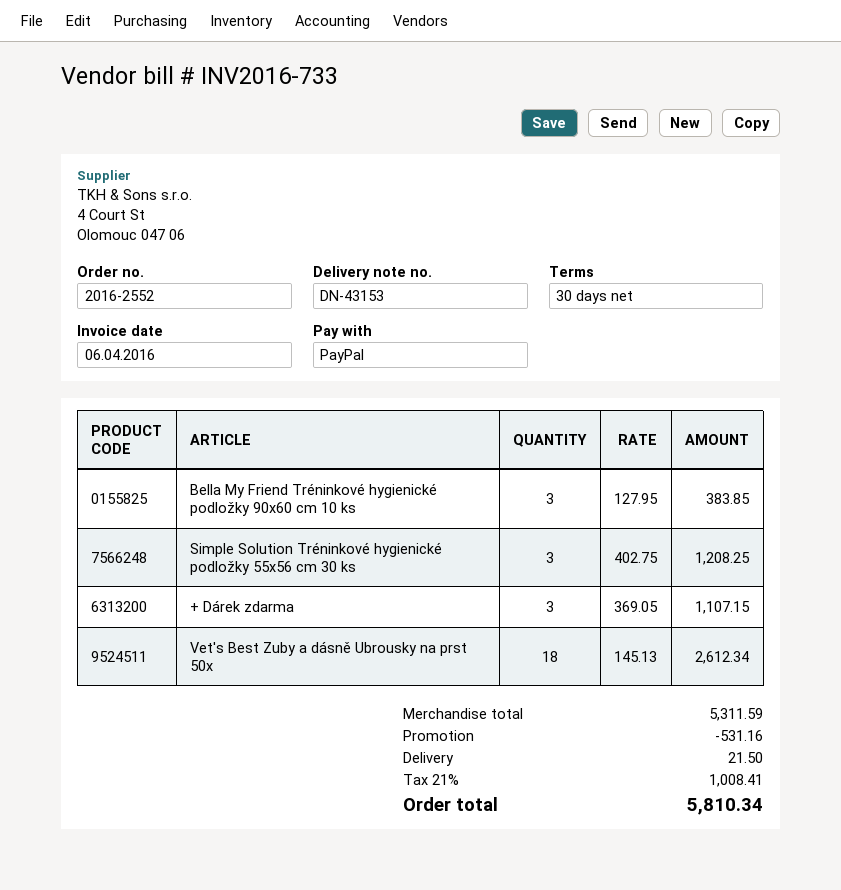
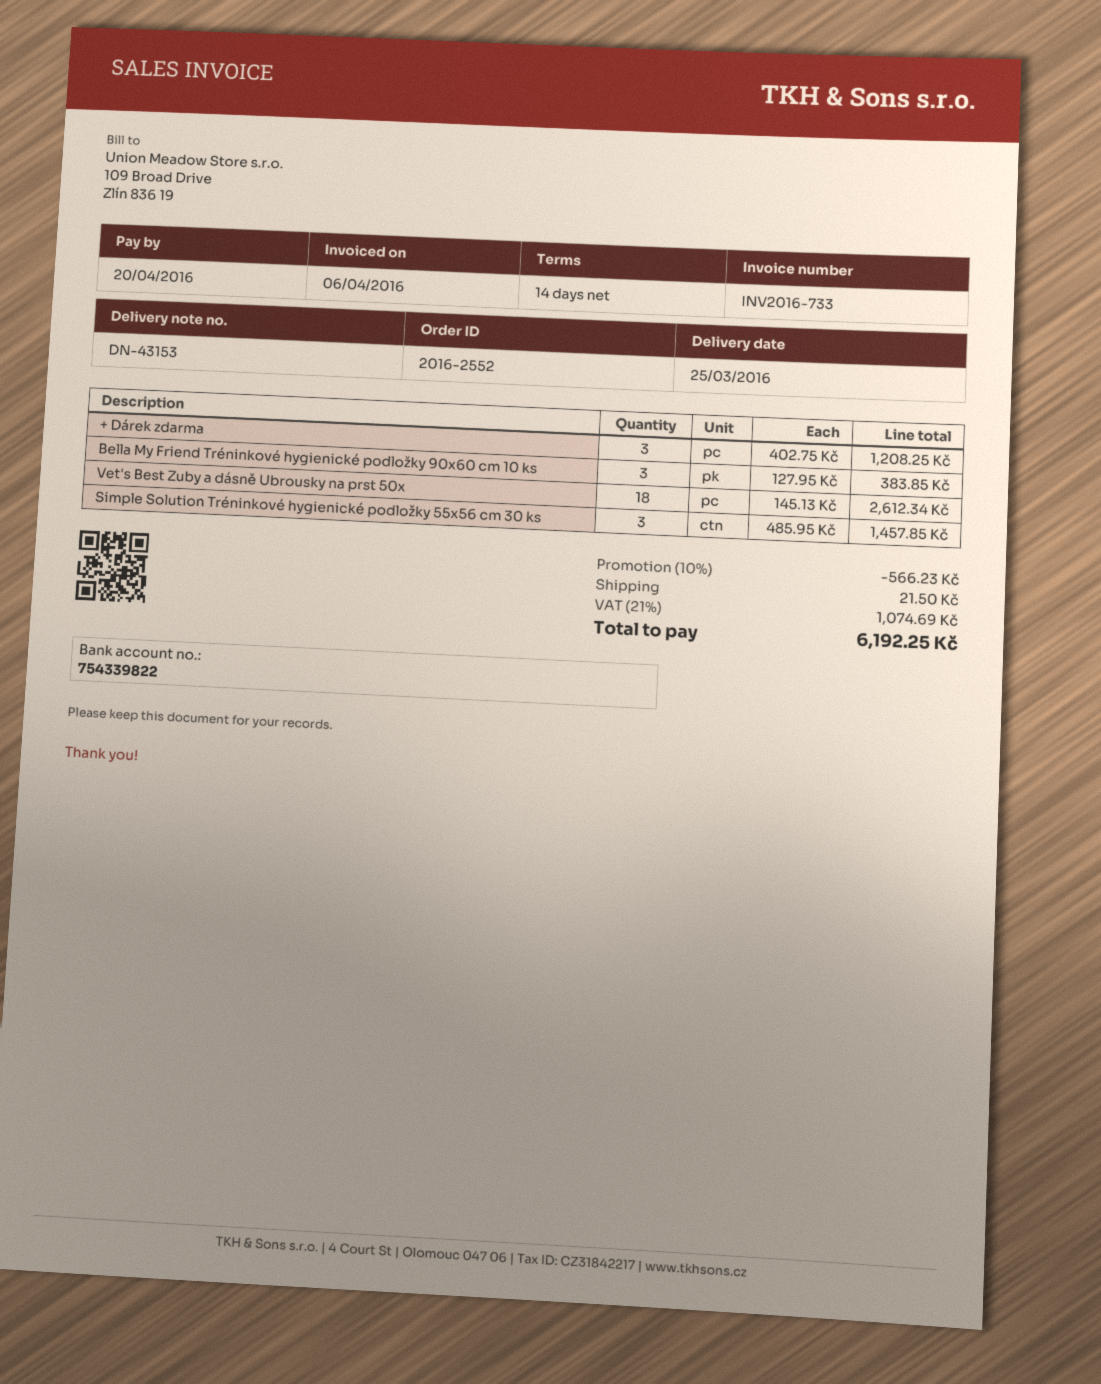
payment terms: 30 days -> 14 days
Simple Solution Tréninkové hygienické podložky 55x56 cm 30 ks: 3 x 402.75 = 1208.25 -> 3 x 485.95 = 1457.85
+ Dárek zdarma: 3 x 369.05 = 1107.15 -> 3 x 402.75 = 1208.25
discount: 531.16 -> 566.23
tax: 21% = 1008.41 -> 21% = 1074.69
total: 5810.34 -> 6192.25

